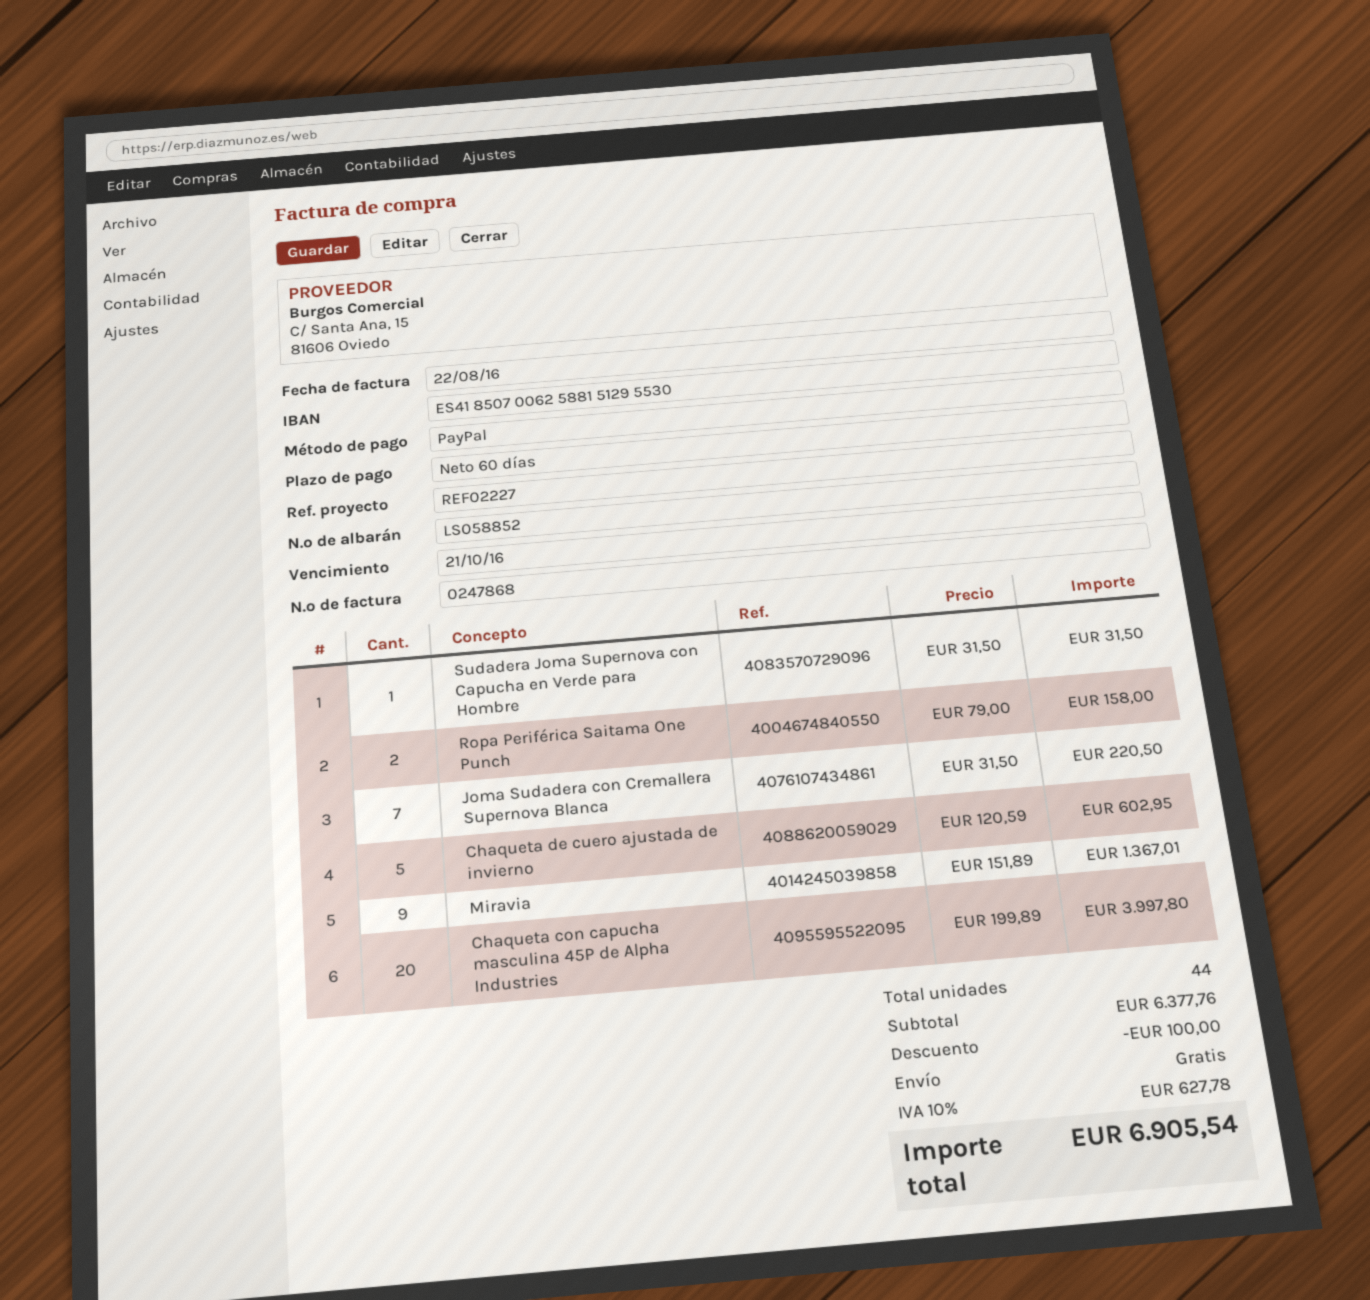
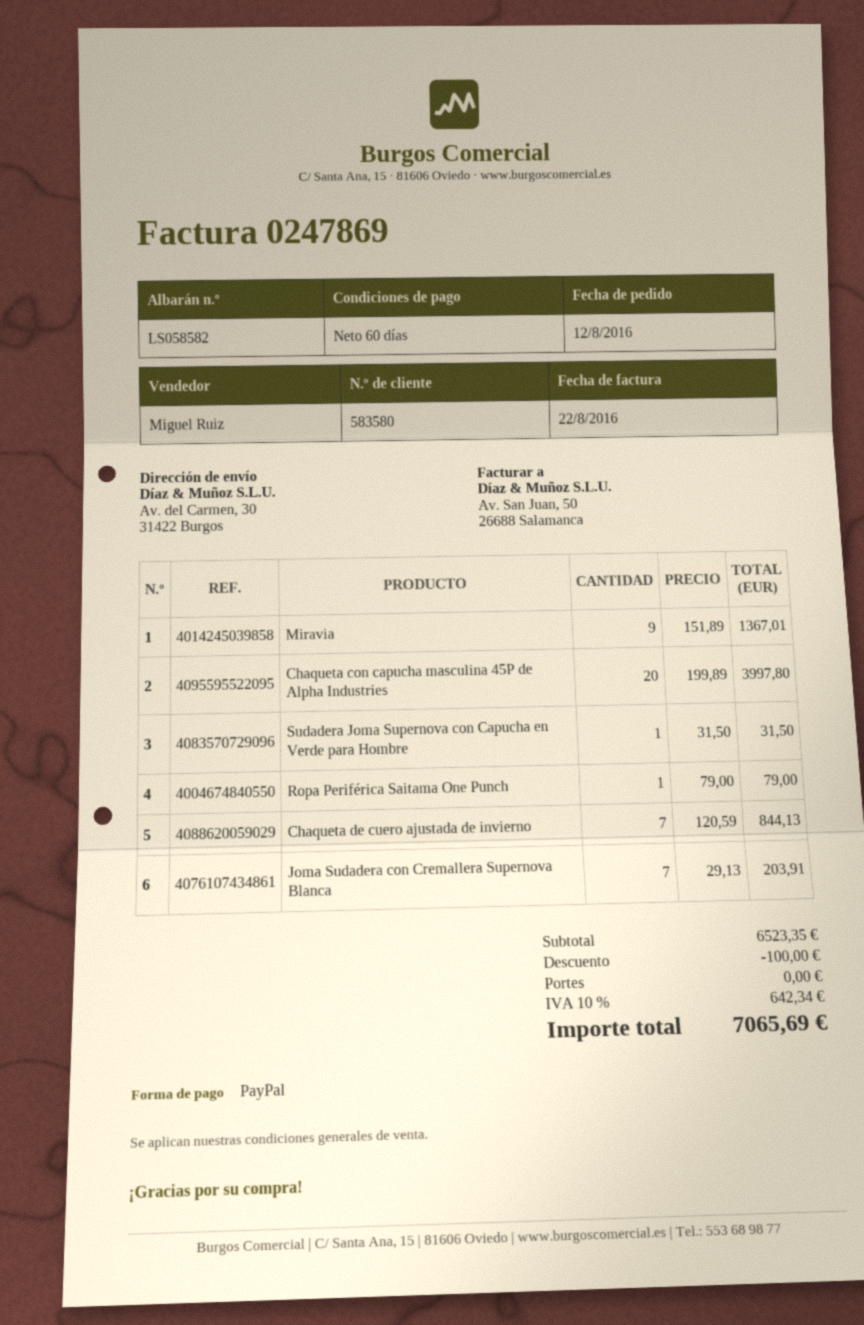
delivery note number: LS058852 -> LS058582
invoice number: 0247868 -> 0247869
Ropa Periférica Saitama One Punch: 2 x 79.00 = 158.00 -> 1 x 79.00 = 79.00
Joma Sudadera con Cremallera Supernova Blanca: 7 x 31.50 = 220.50 -> 7 x 29.13 = 203.91
Chaqueta de cuero ajustada de invierno: 5 x 120.59 = 602.95 -> 7 x 120.59 = 844.13
subtotal: 6377.76 -> 6523.35
tax: 10% = 627.78 -> 10% = 642.34
total: 6905.54 -> 7065.69

